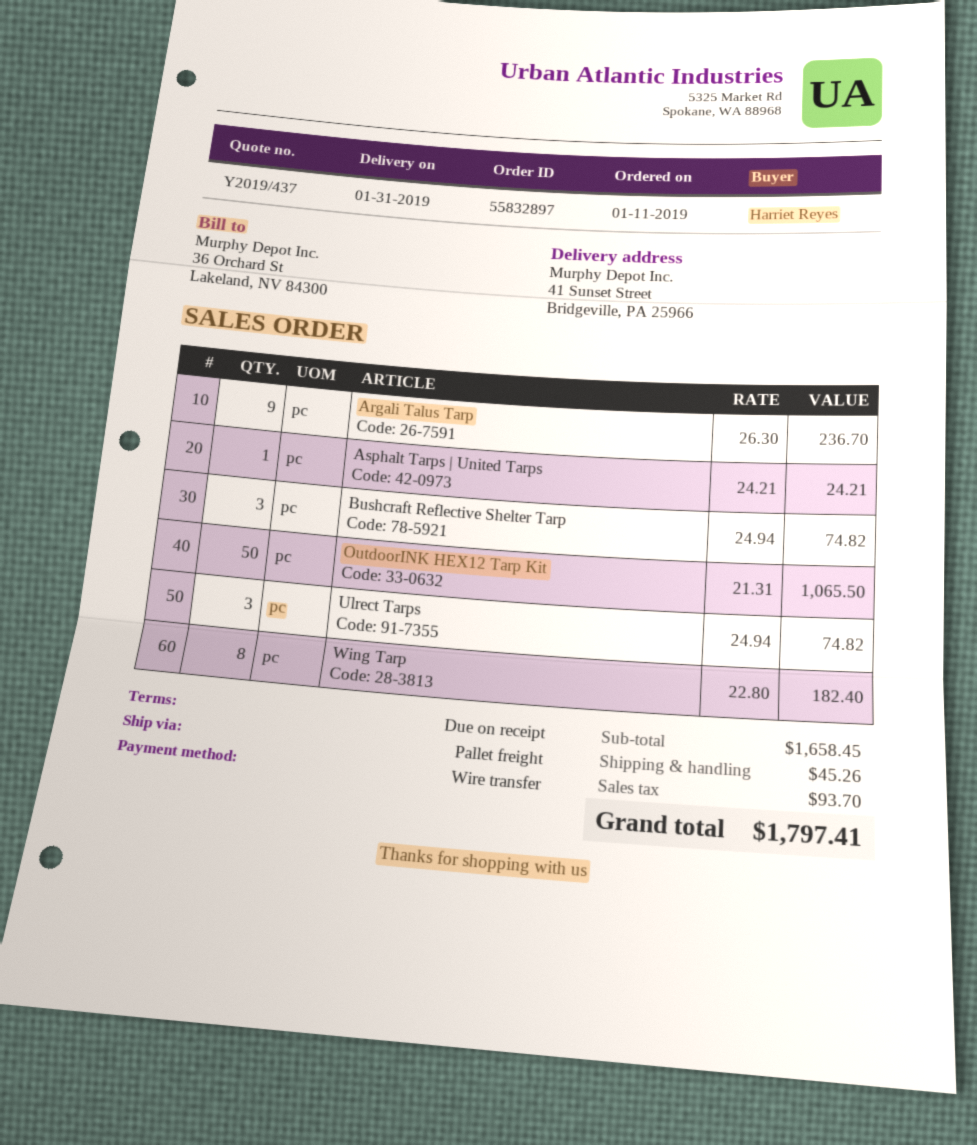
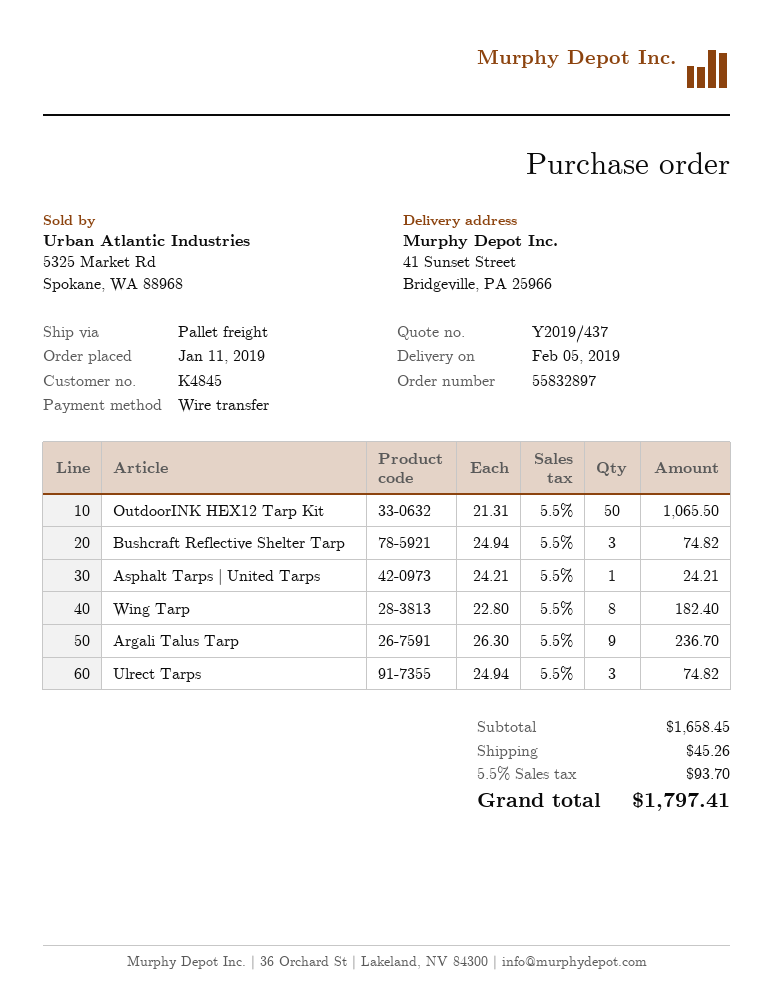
delivery date: 2019-01-31 -> 2019-02-05

